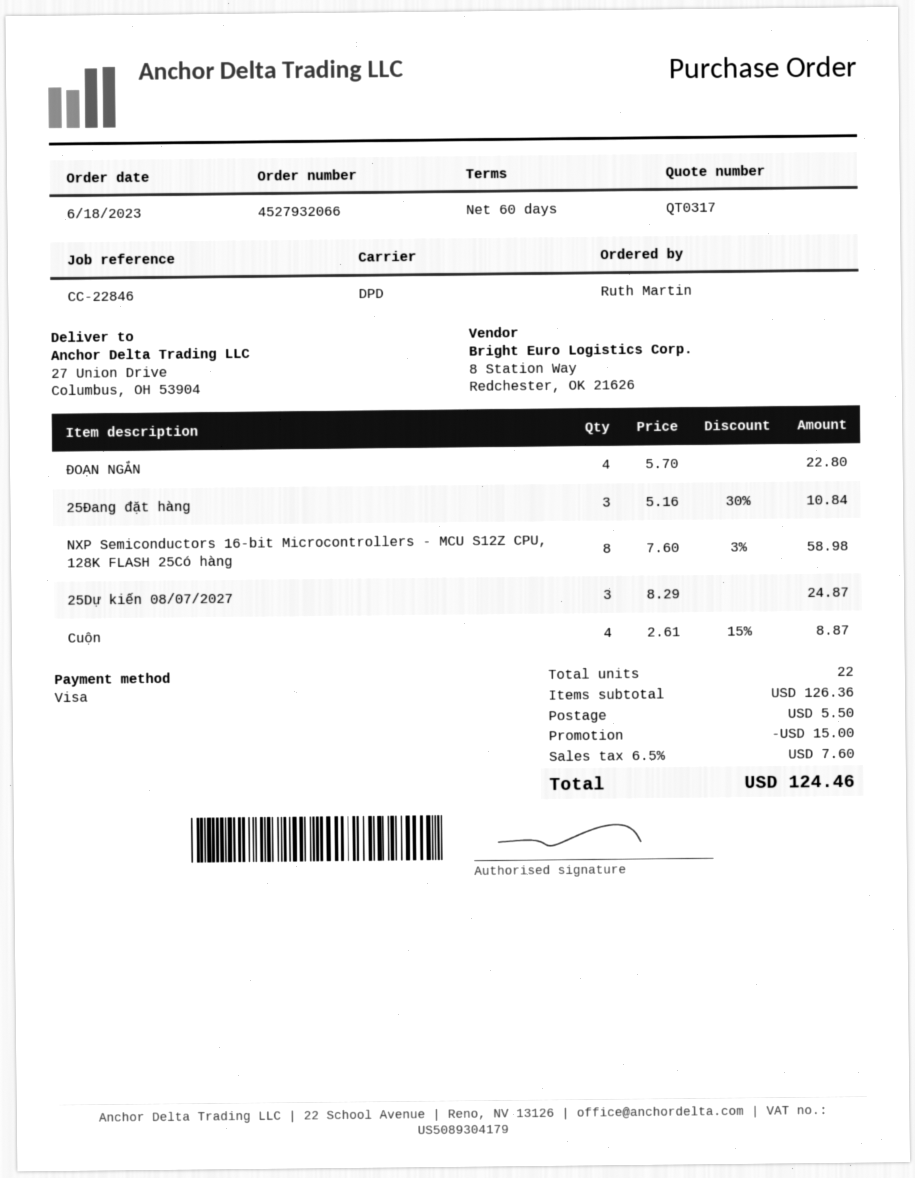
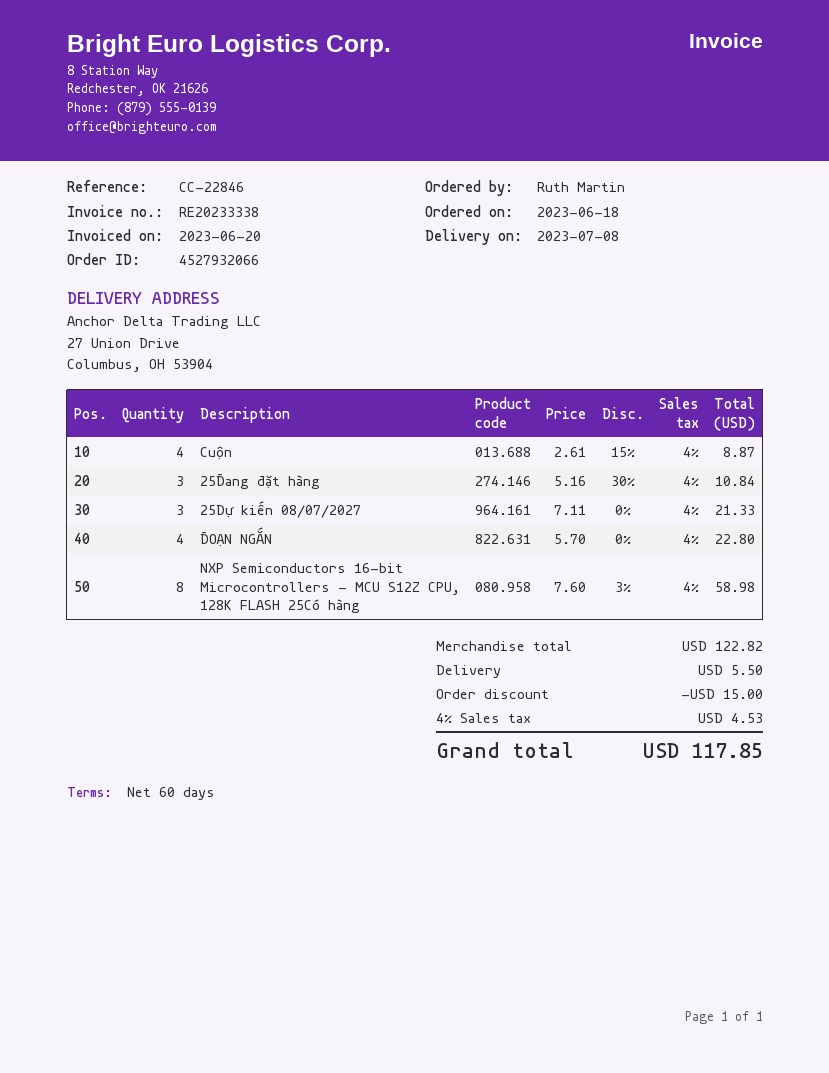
25Dự kiến 08/07/2027: 3 x 8.29 = 24.87 -> 3 x 7.11 = 21.33
subtotal: 126.36 -> 122.82
tax: 6.5% = 7.60 -> 4% = 4.53
total: 124.46 -> 117.85

